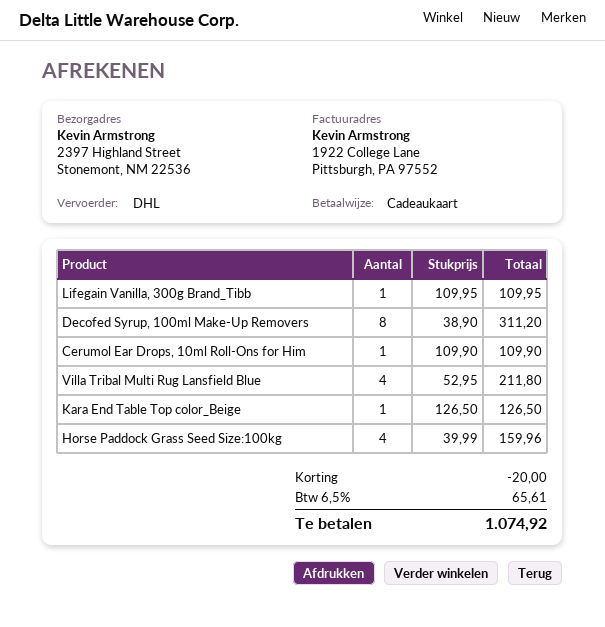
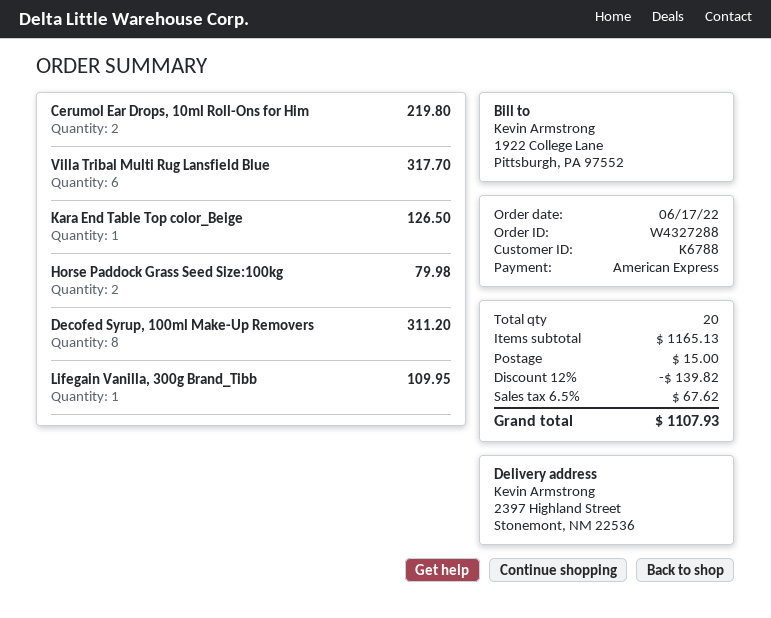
payment method: gift card -> American Express
Cerumol Ear Drops, 10ml Roll-Ons for Him: 1 for 109.90 -> 2 for 219.80
Villa Tribal Multi Rug Lansfield Blue: 4 for 211.80 -> 6 for 317.70
Horse Paddock Grass Seed Size:100kg: 4 for 159.96 -> 2 for 79.98
discount: 20.00 -> 139.82
shipping: none -> 15.00
tax: 6.5% = 65.61 -> 6.5% = 67.62
total: 1074.92 -> 1107.93

